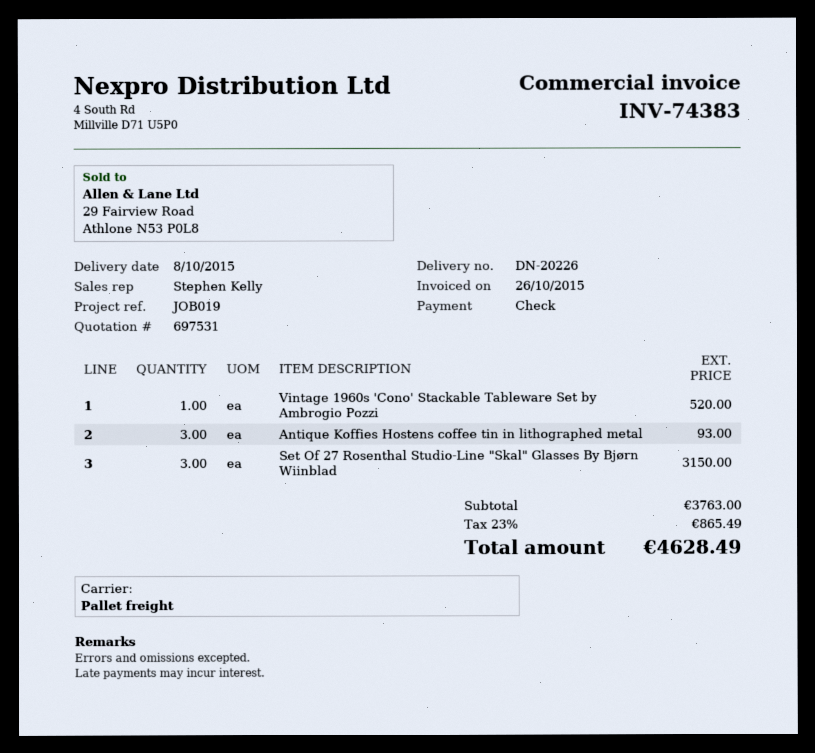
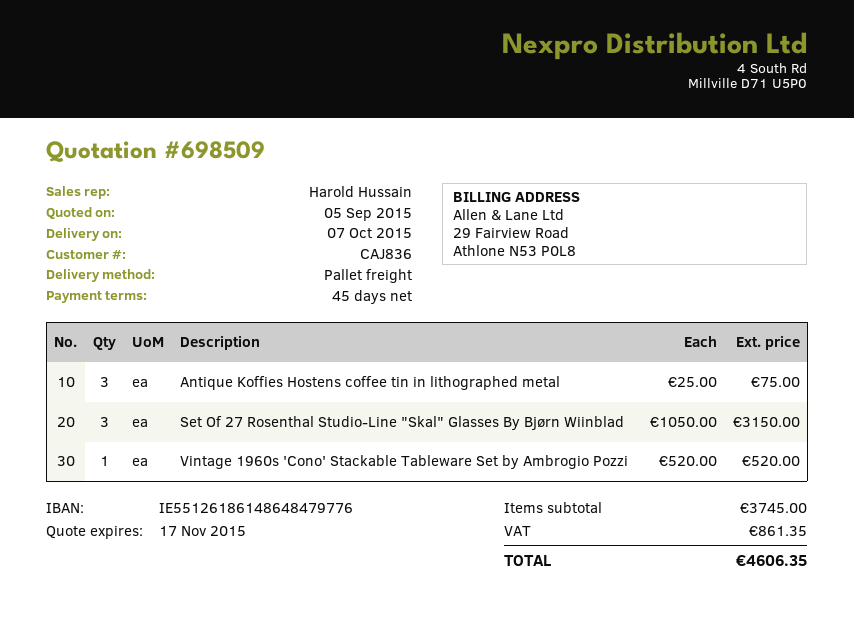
quote number: 697531 -> 698509
delivery date: 2015-10-08 -> 2015-10-07
sales rep: Stephen Kelly -> Harold Hussain
Antique Koffies Hostens coffee tin in lithographed metal: 3 for 93.00 -> 3 for 75.00
subtotal: 3763.00 -> 3745.00
tax: 865.49 -> 861.35
total: 4628.49 -> 4606.35

